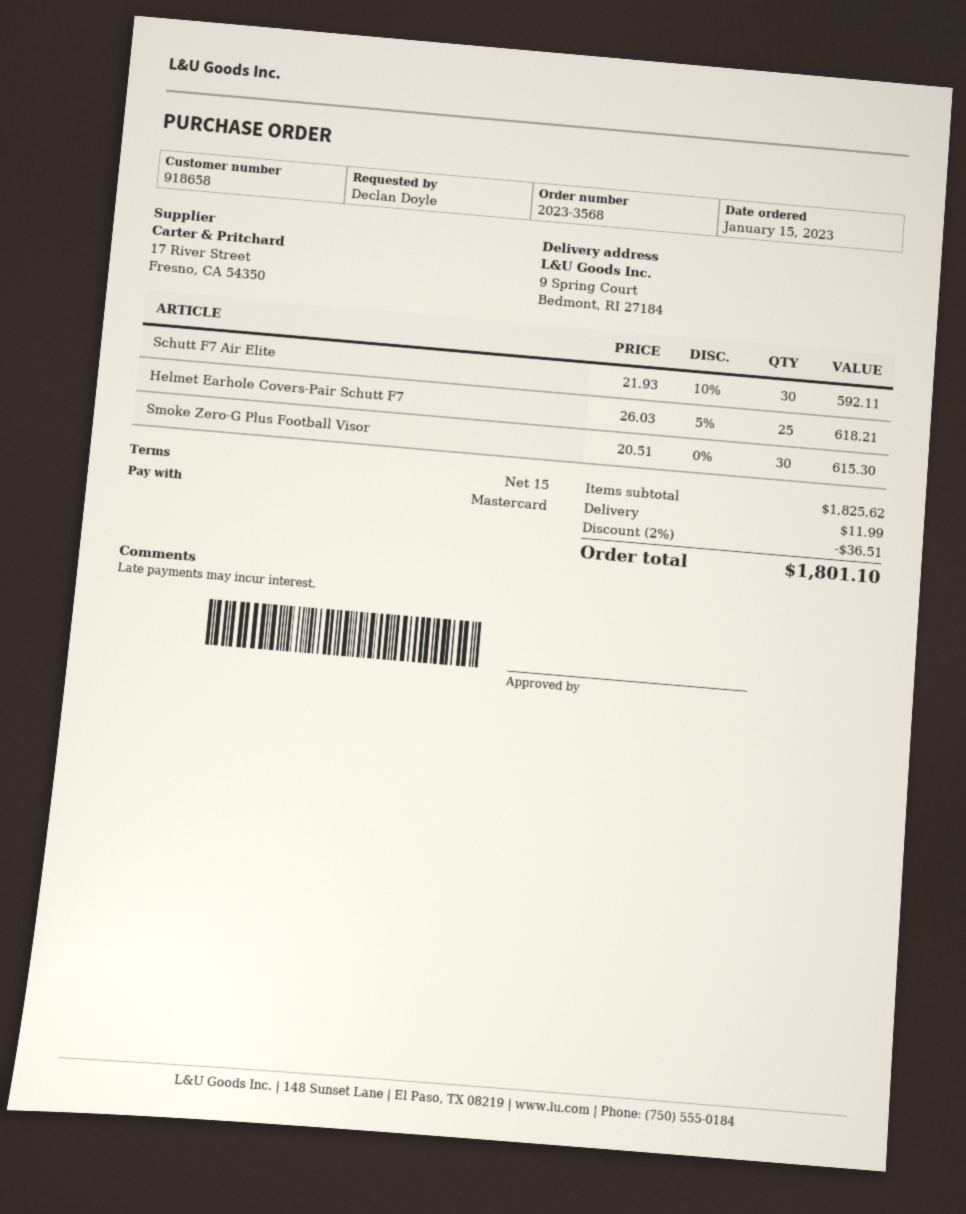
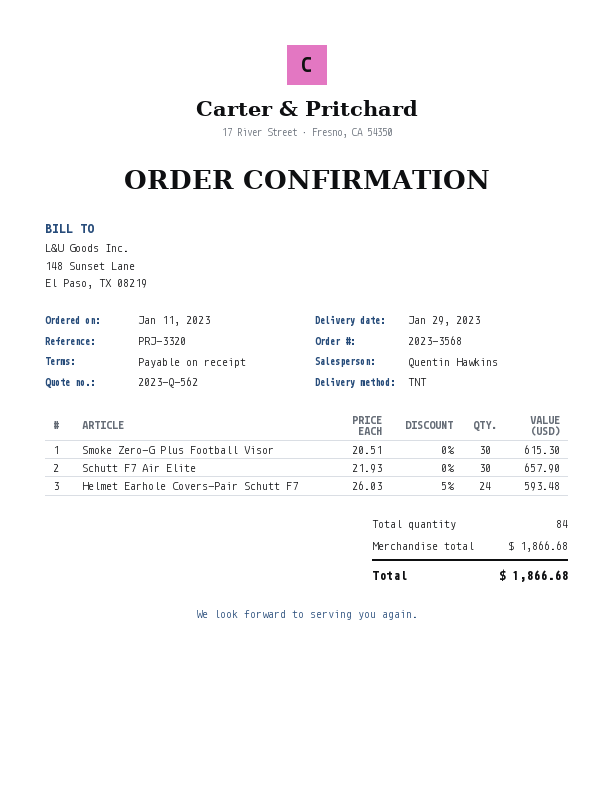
order date: 2023-01-15 -> 2023-01-11
payment terms: 15 days -> on receipt
Schutt F7 Air Elite: 30 x 21.93 - 10% = 592.11 -> 30 x 21.93 = 657.90
Helmet Earhole Covers-Pair Schutt F7: 25 x 26.03 - 5% = 618.21 -> 24 x 26.03 - 5% = 593.48
subtotal: 1825.62 -> 1866.68
discount: 2% = 36.51 -> none
shipping: 11.99 -> none
total: 1801.10 -> 1866.68

